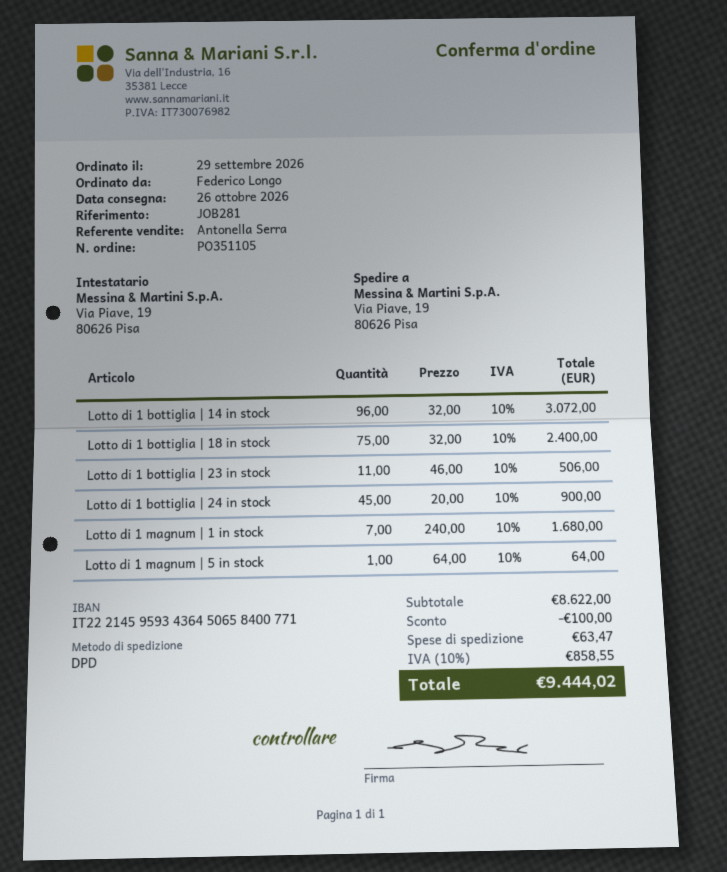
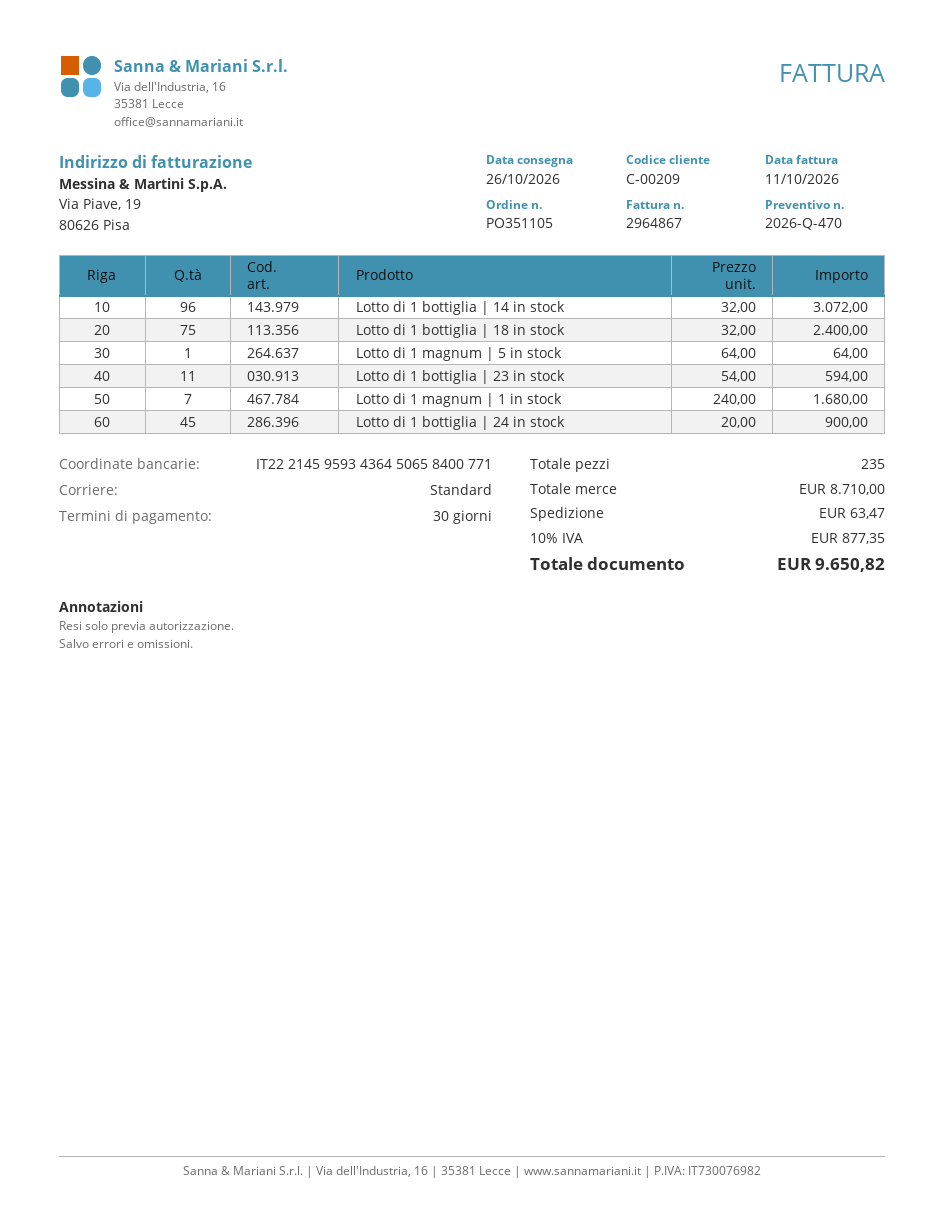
shipping method: DPD -> standard
Lotto di 1 bottiglia | 23 in stock: 11 x 46.00 = 506.00 -> 11 x 54.00 = 594.00
subtotal: 8622.00 -> 8710.00
discount: 100.00 -> none
tax: 10% = 858.55 -> 10% = 877.35
total: 9444.02 -> 9650.82

